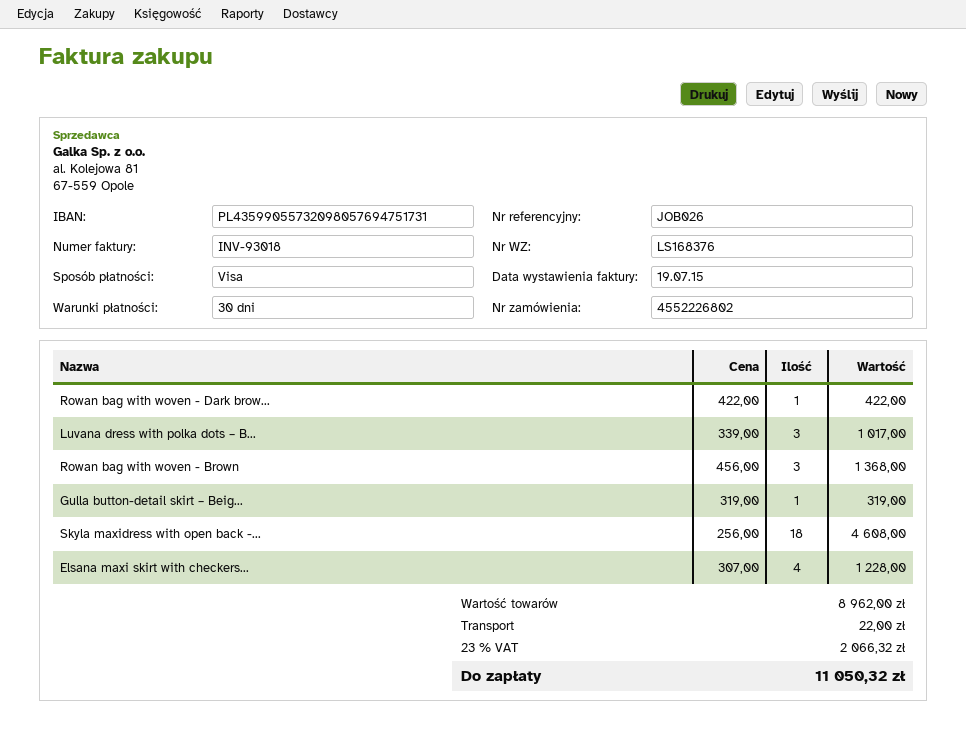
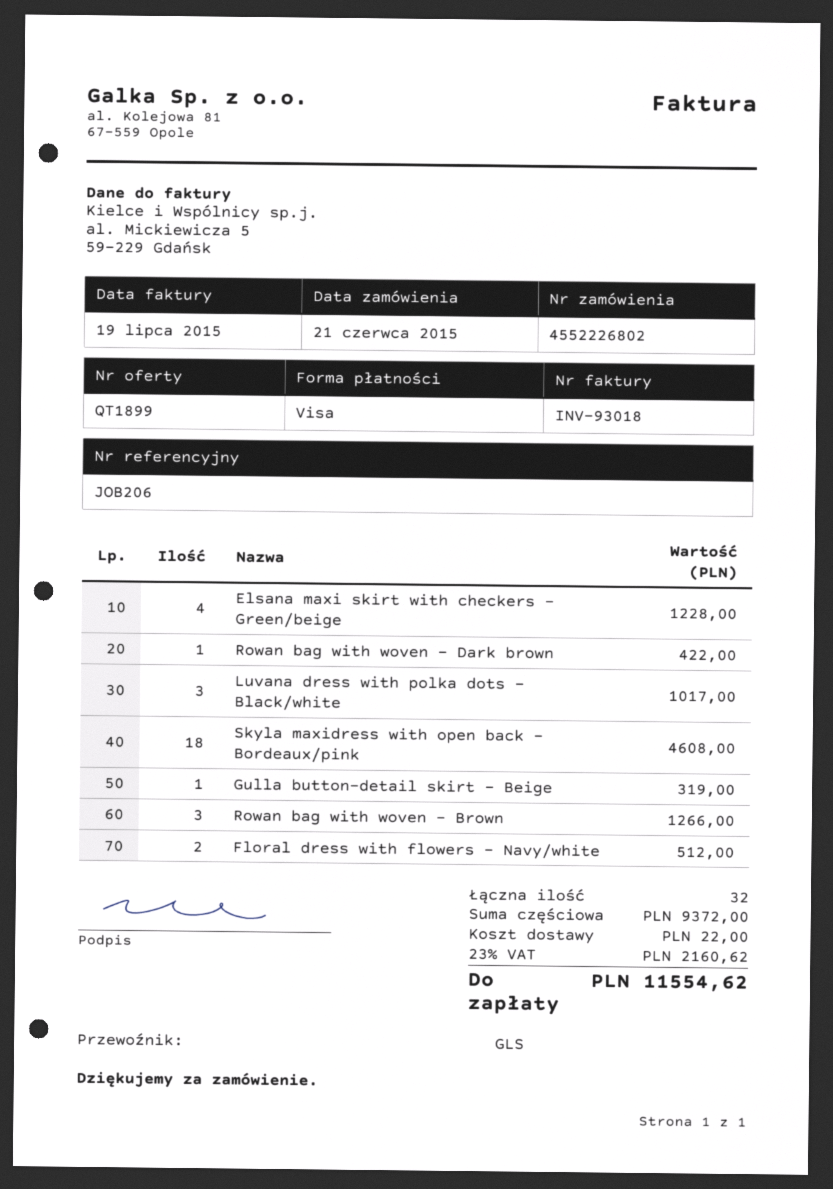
reference: JOB026 -> JOB206
Rowan bag with woven - Brown: 3 for 1368.00 -> 3 for 1266.00
Floral dress with flowers - Navy/white: none -> 2 for 512.00
subtotal: 8962.00 -> 9372.00
tax: 23% = 2066.32 -> 23% = 2160.62
total: 11050.32 -> 11554.62

